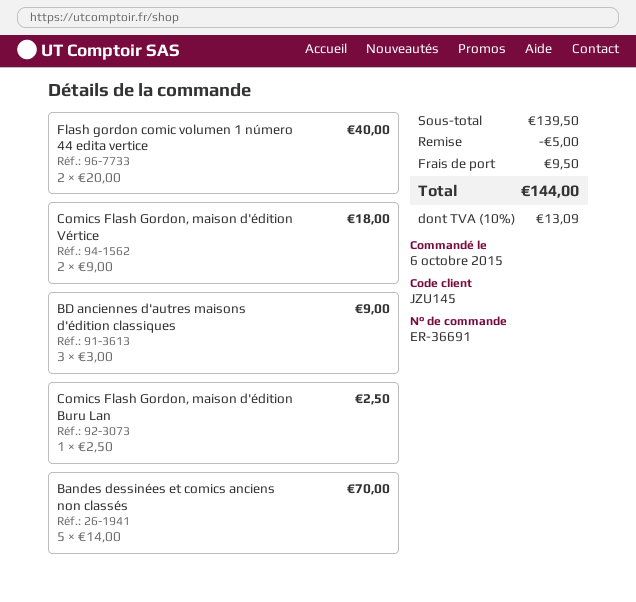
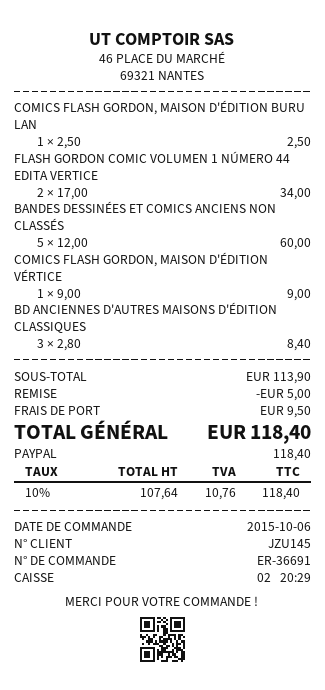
Flash gordon comic volumen 1 número 44 edita vertice: 2 x 20.00 = 40.00 -> 2 x 17.00 = 34.00
Comics Flash Gordon, maison d'édition Vértice: 2 x 9.00 = 18.00 -> 1 x 9.00 = 9.00
BD anciennes d'autres maisons d'édition classiques: 3 x 3.00 = 9.00 -> 3 x 2.80 = 8.40
Bandes dessinées et comics anciens non classés: 5 x 14.00 = 70.00 -> 5 x 12.00 = 60.00
subtotal: 139.50 -> 113.90
tax: 10% = 13.09 -> 10% = 10.76
total: 144.00 -> 118.40

